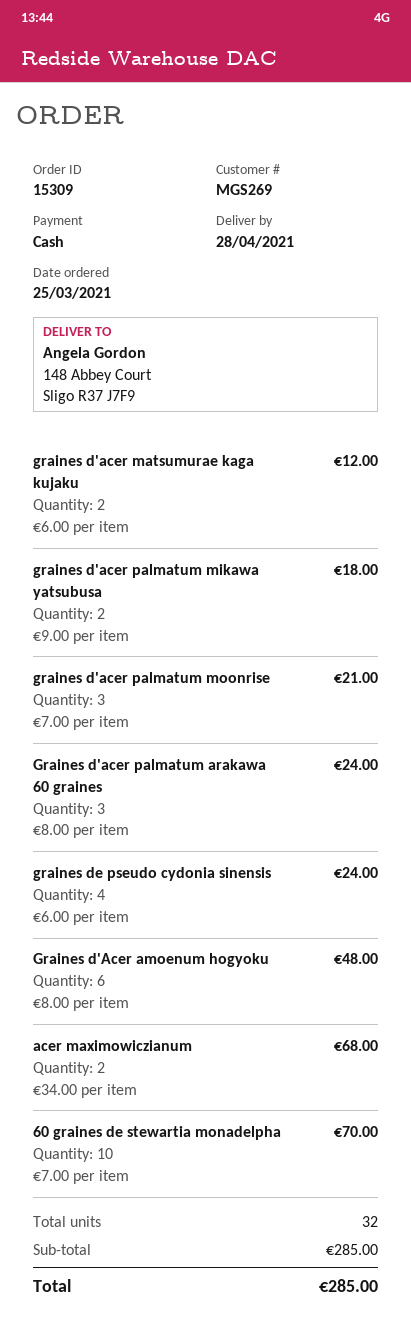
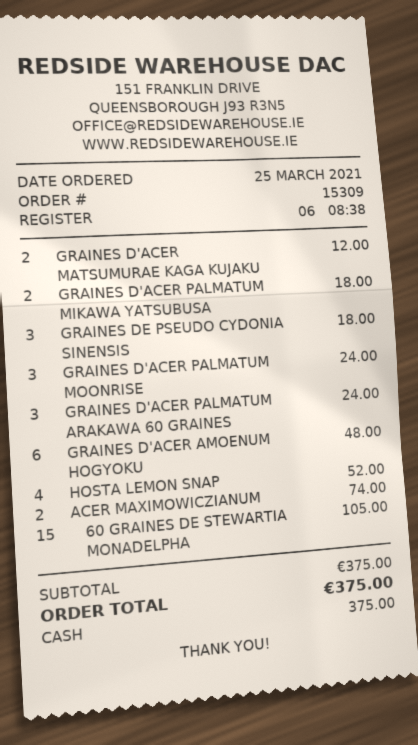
graines d'acer palmatum moonrise: 3 for 21.00 -> 3 for 24.00
graines de pseudo cydonia sinensis: 4 for 24.00 -> 3 for 18.00
acer maximowiczianum: 2 for 68.00 -> 2 for 74.00
60 graines de stewartia monadelpha: 10 for 70.00 -> 15 for 105.00
HOSTA LEMON SNAP: none -> 4 for 52.00
subtotal: 285.00 -> 375.00
total: 285.00 -> 375.00

